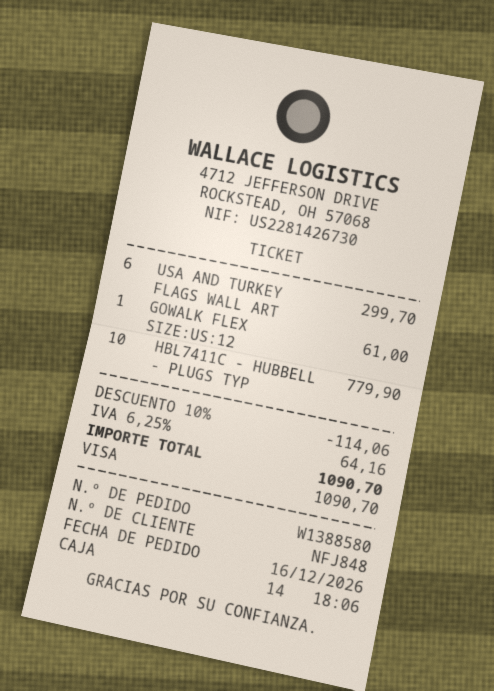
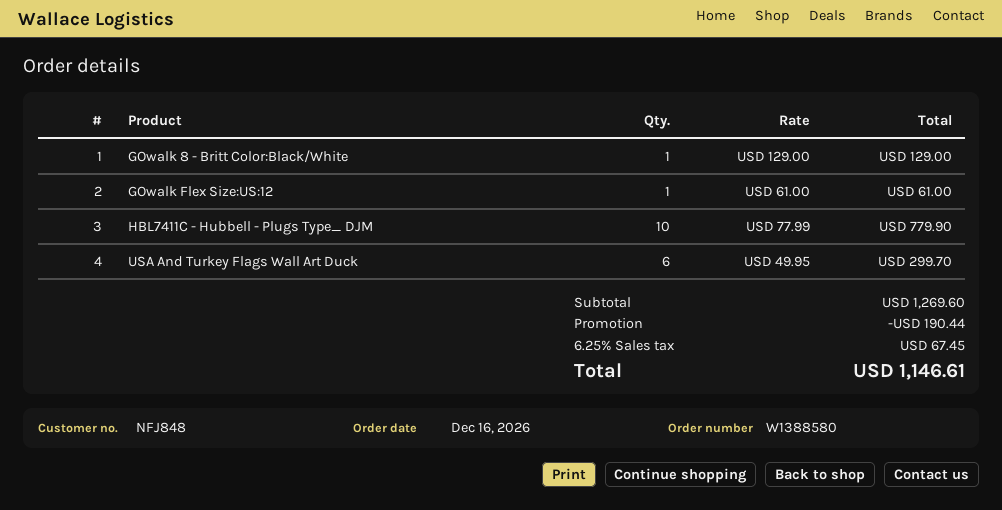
GOwalk 8 - Britt Color:Black/White: none -> 1 for 129.00
discount: 114.06 -> 190.44
tax: 6.25% = 64.16 -> 6.25% = 67.45
total: 1090.70 -> 1146.61

